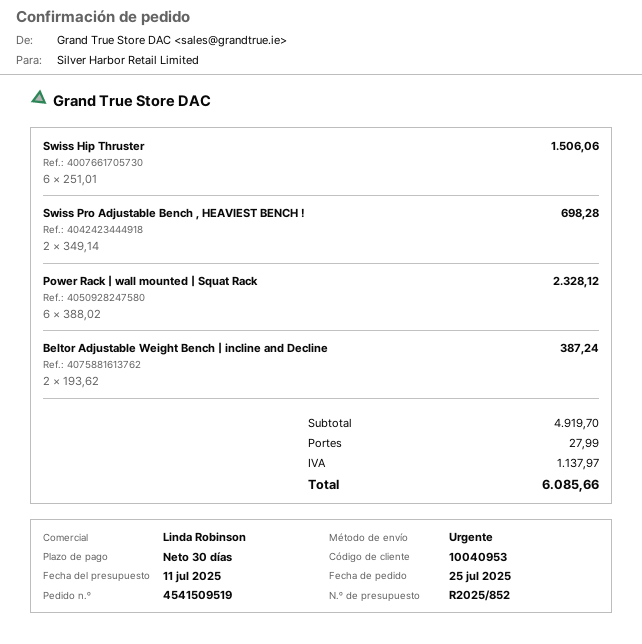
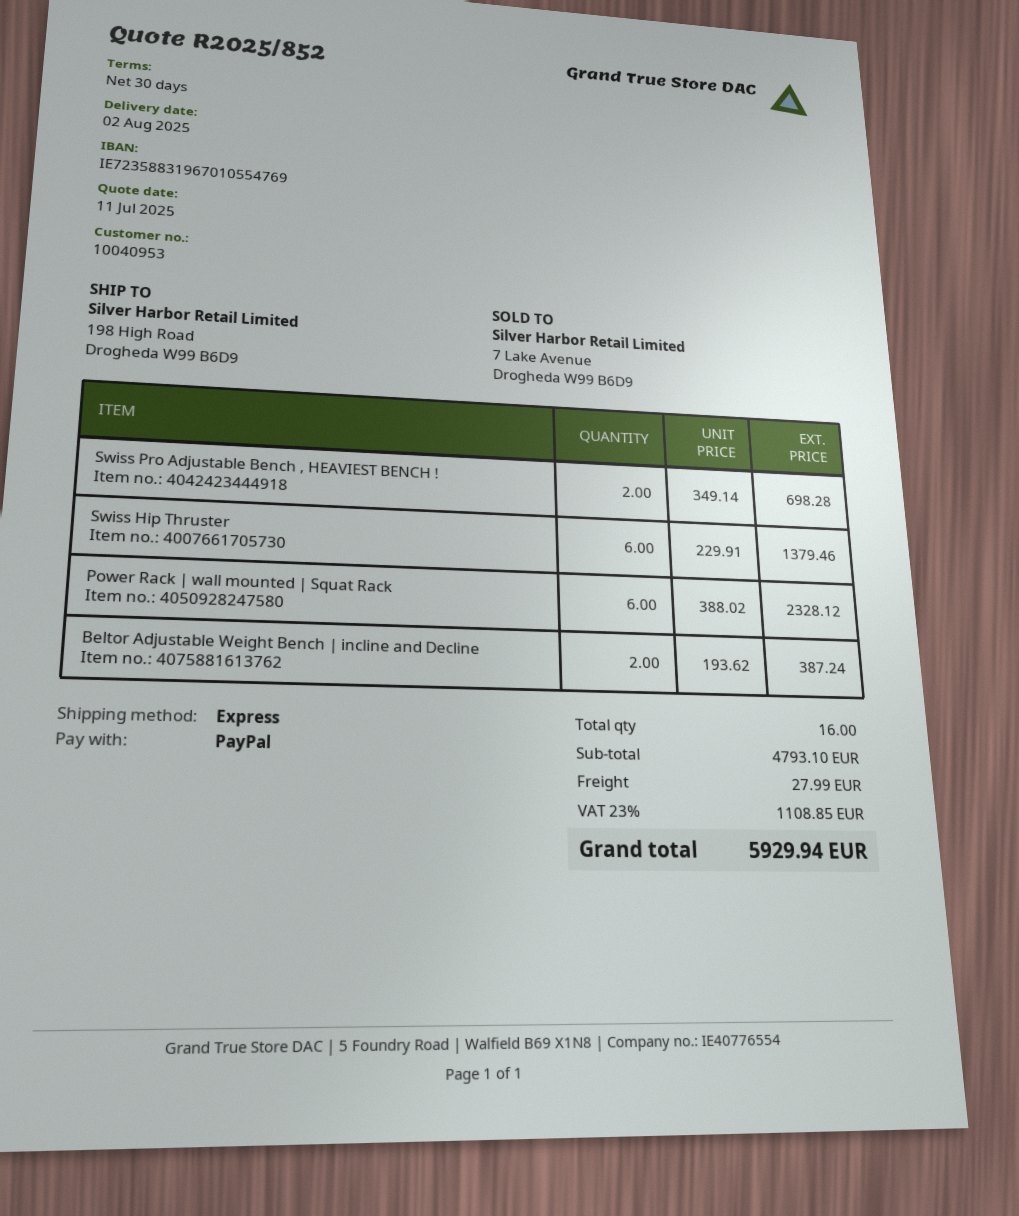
Swiss Hip Thruster: 6 x 251.01 = 1506.06 -> 6 x 229.91 = 1379.46
subtotal: 4919.70 -> 4793.10
tax: 1137.97 -> 1108.85
total: 6085.66 -> 5929.94

